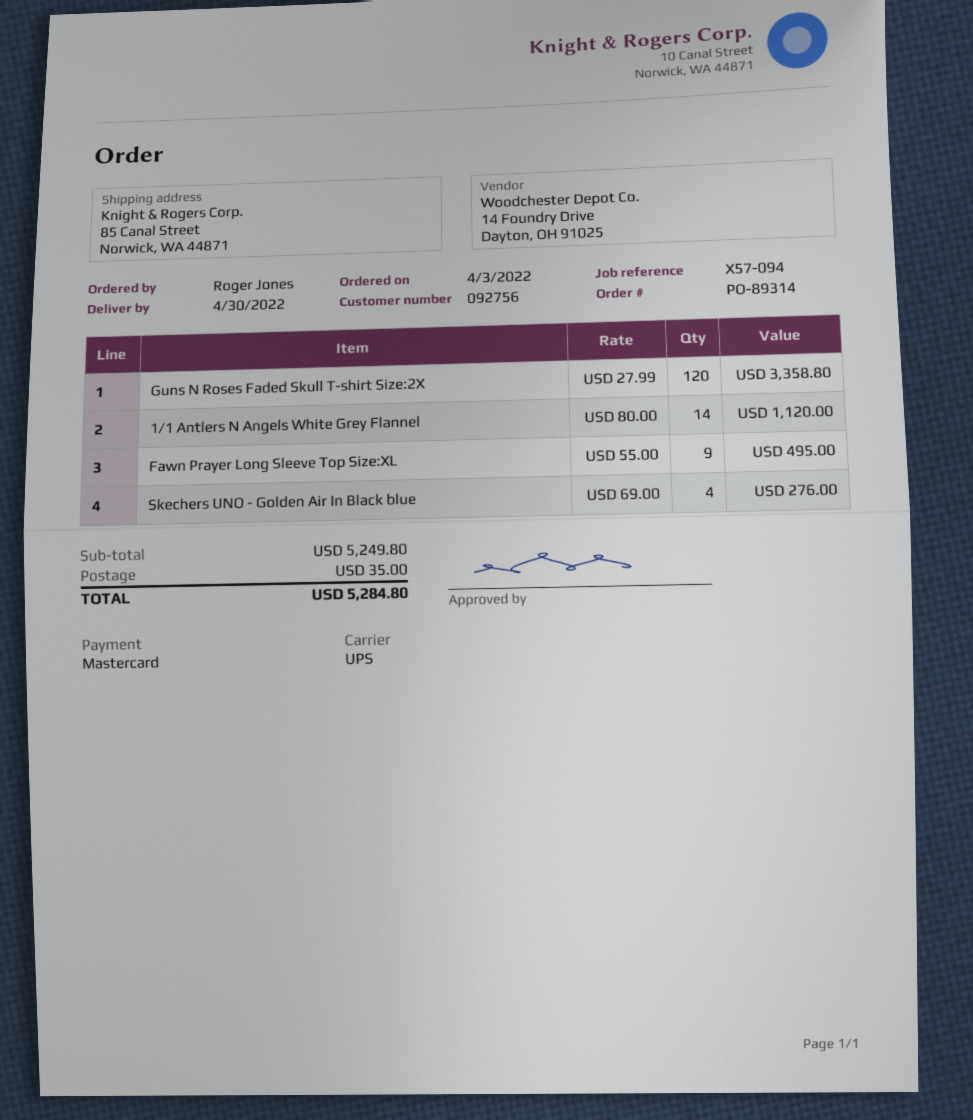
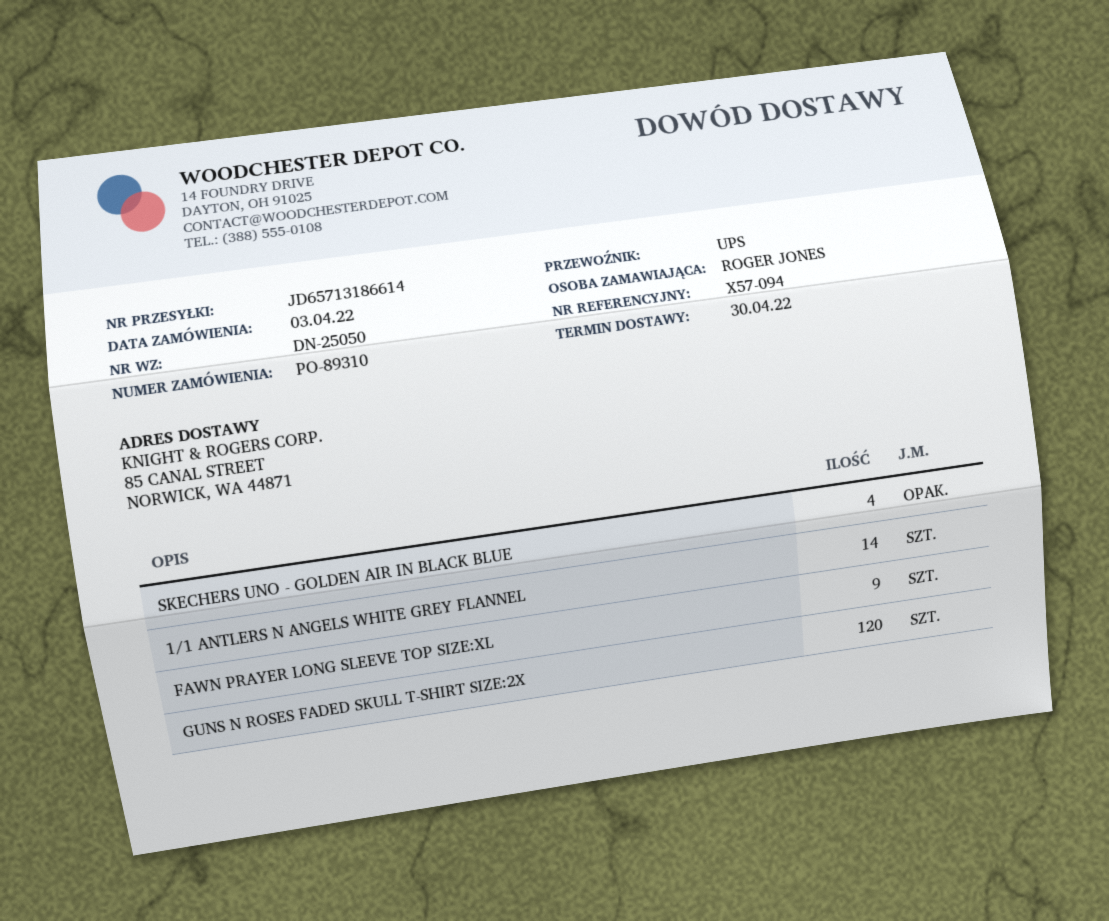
order number: PO-89314 -> PO-89310

